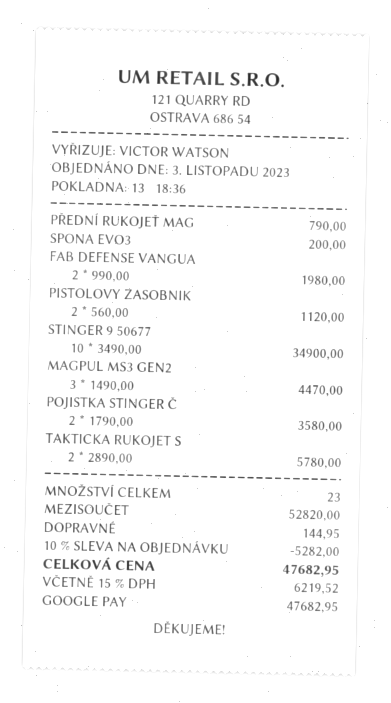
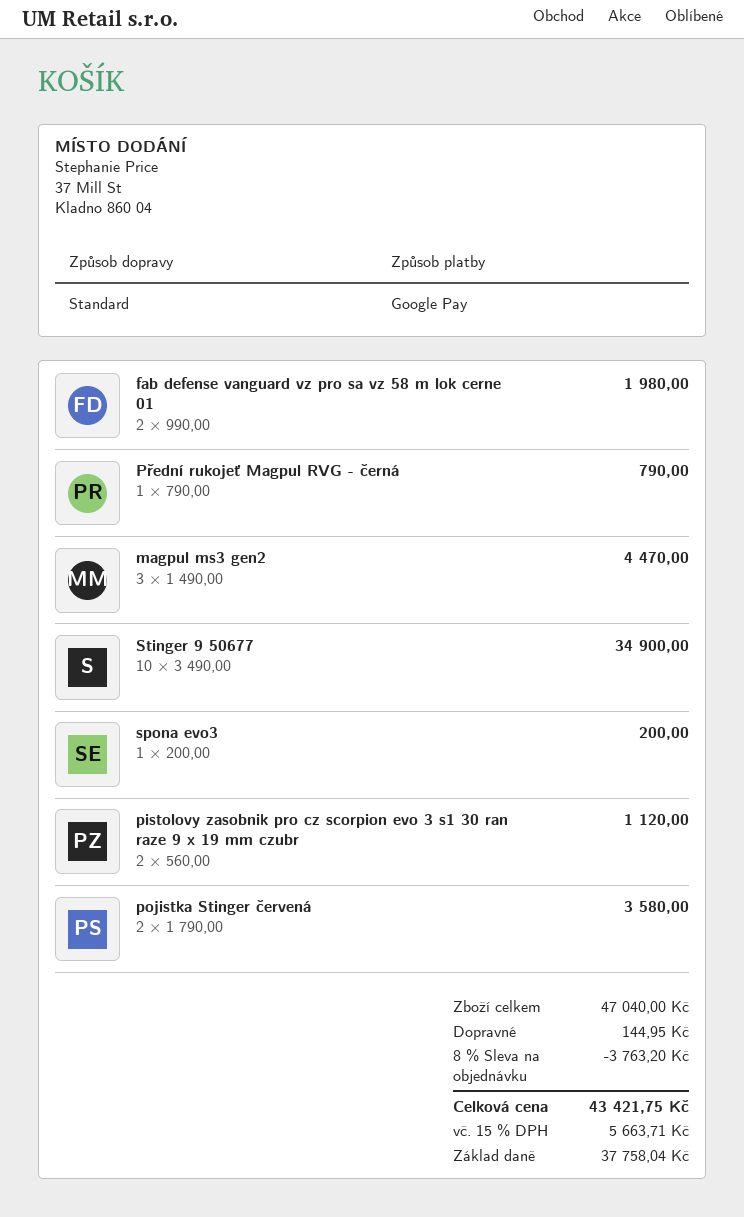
TAKTICKA RUKOJET S: 2 x 2890.00 = 5780.00 -> none
subtotal: 52820.00 -> 47040.00
discount: 10% = 5282.00 -> 8% = 3763.20
tax: 15% = 6219.52 -> 15% = 5663.71
total: 47682.95 -> 43421.75

